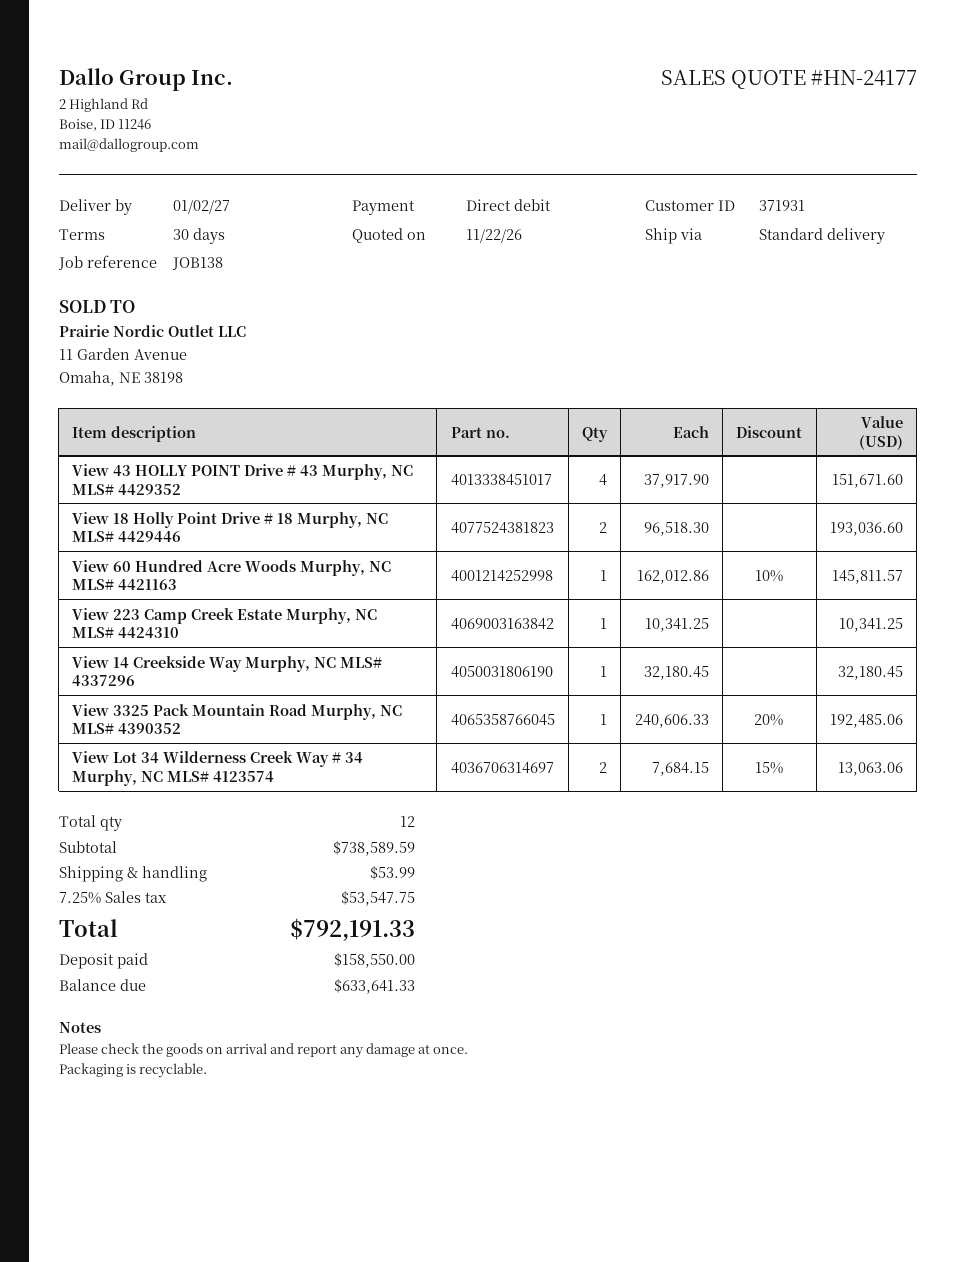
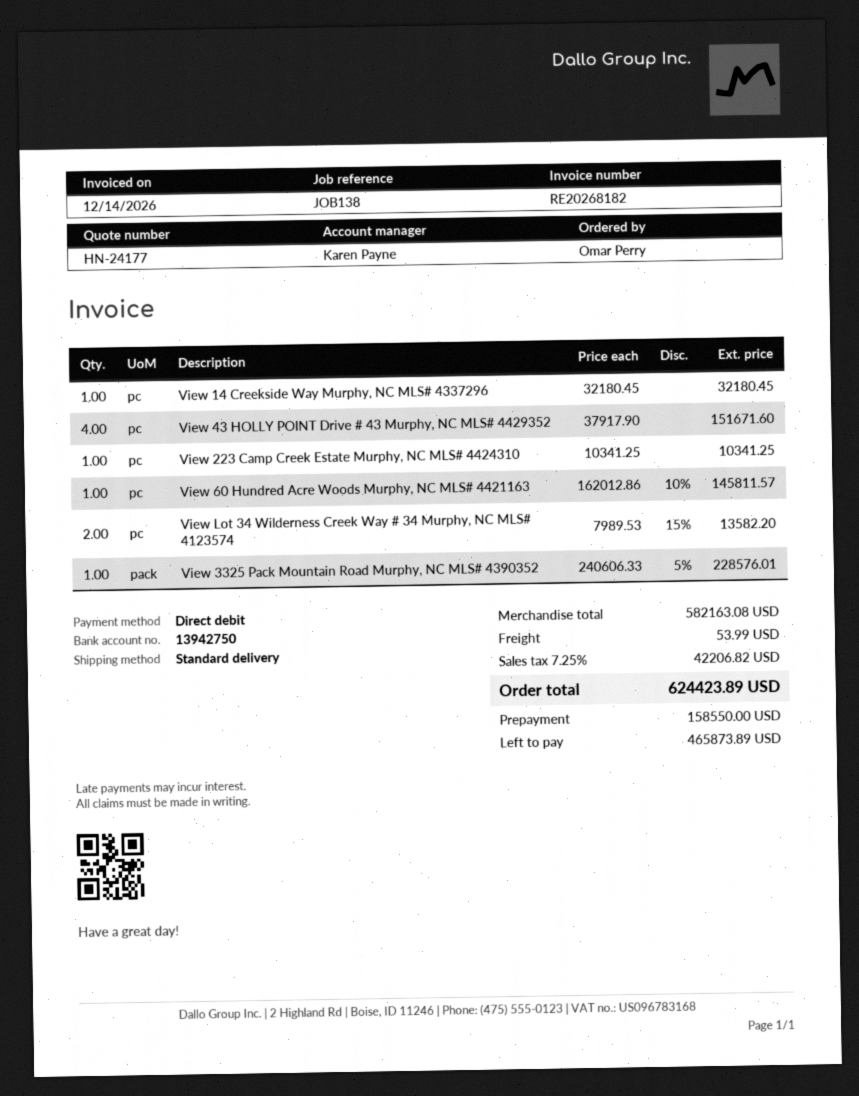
View 18 Holly Point Drive # 18 Murphy, NC MLS# 4429446: 2 x 96518.30 = 193036.60 -> none
View 3325 Pack Mountain Road Murphy, NC MLS# 4390352: 1 x 240606.33 - 20% = 192485.06 -> 1 x 240606.33 - 5% = 228576.01
View Lot 34 Wilderness Creek Way # 34 Murphy, NC MLS# 4123574: 2 x 7684.15 - 15% = 13063.06 -> 2 x 7989.53 - 15% = 13582.20
subtotal: 738589.59 -> 582163.08
tax: 7.25% = 53547.75 -> 7.25% = 42206.82
total: 792191.33 -> 624423.89
balance: 633641.33 -> 465873.89

